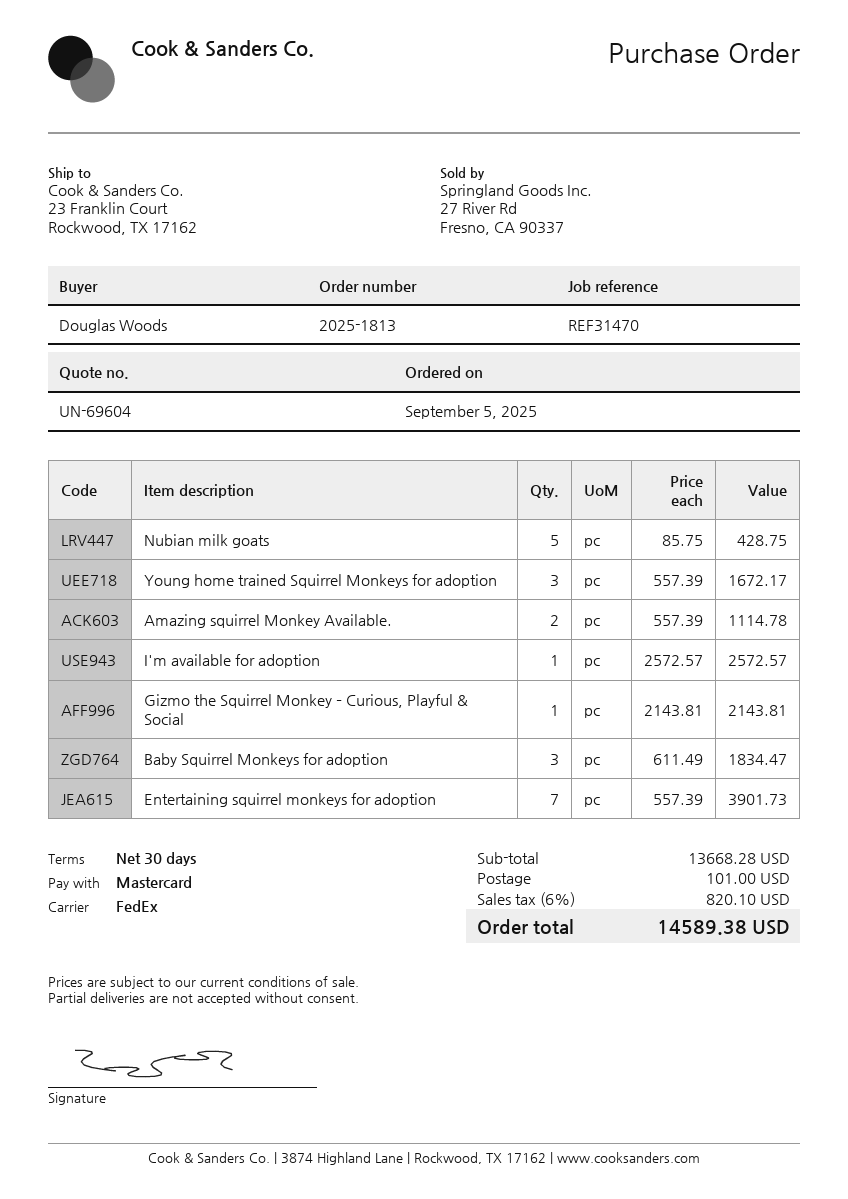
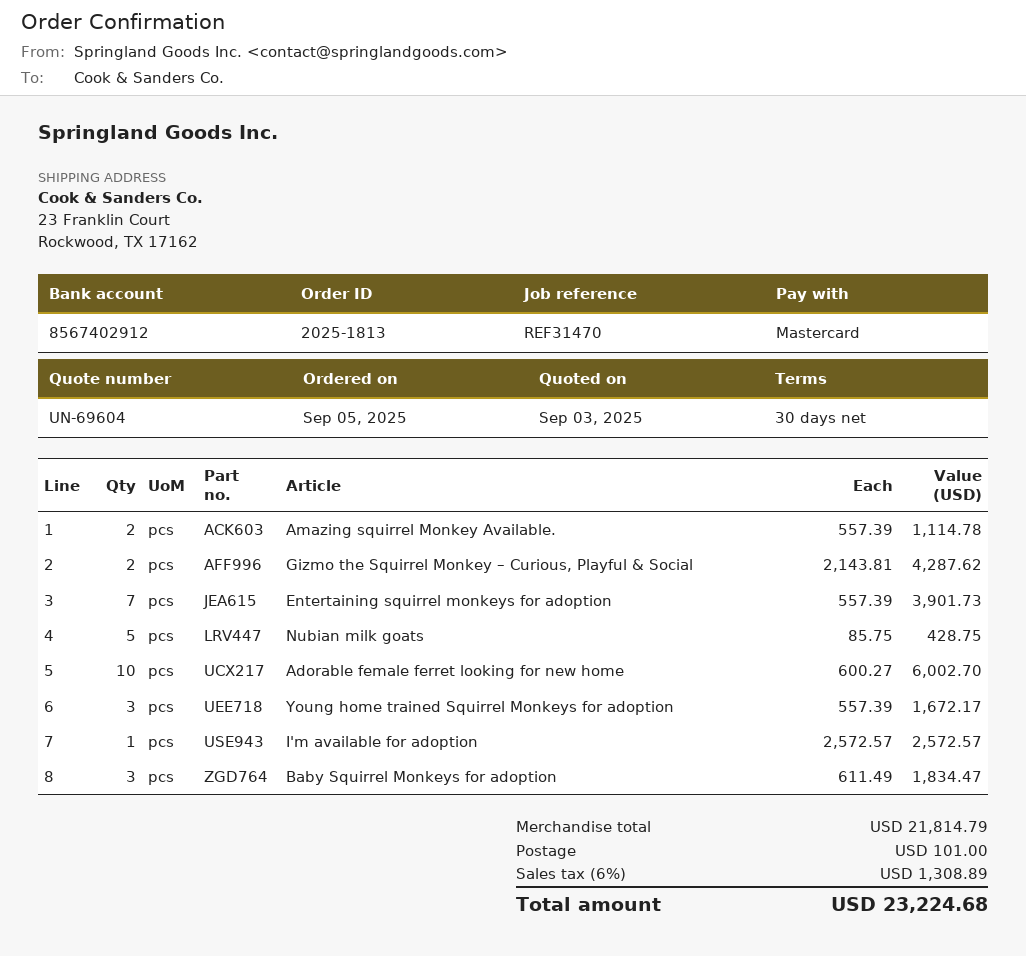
Gizmo the Squirrel Monkey – Curious, Playful & Social: 1 x 2143.81 = 2143.81 -> 2 x 2143.81 = 4287.62
Adorable female ferret looking for new home: none -> 10 x 600.27 = 6002.70
subtotal: 13668.28 -> 21814.79
tax: 6% = 820.10 -> 6% = 1308.89
total: 14589.38 -> 23224.68

